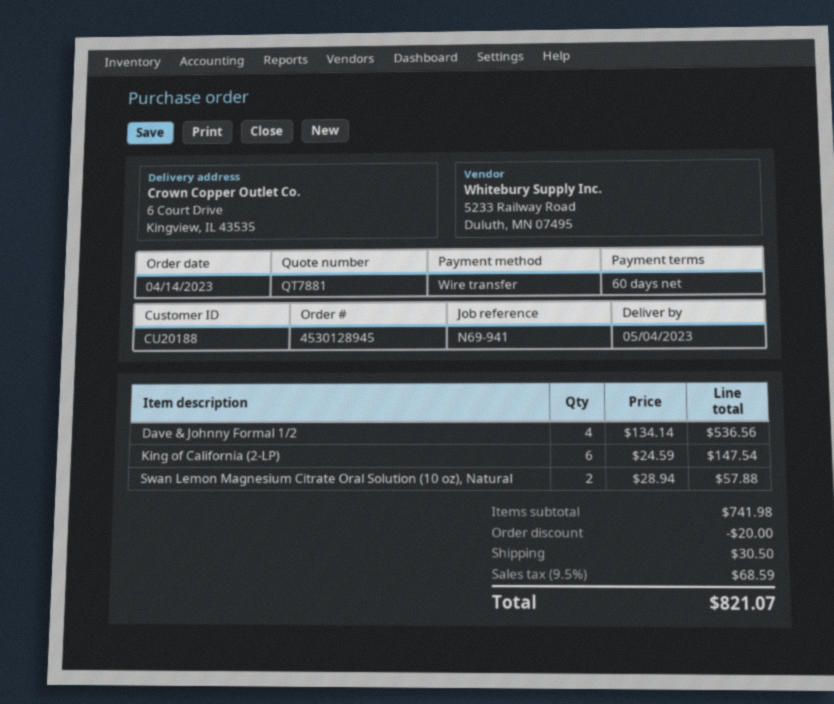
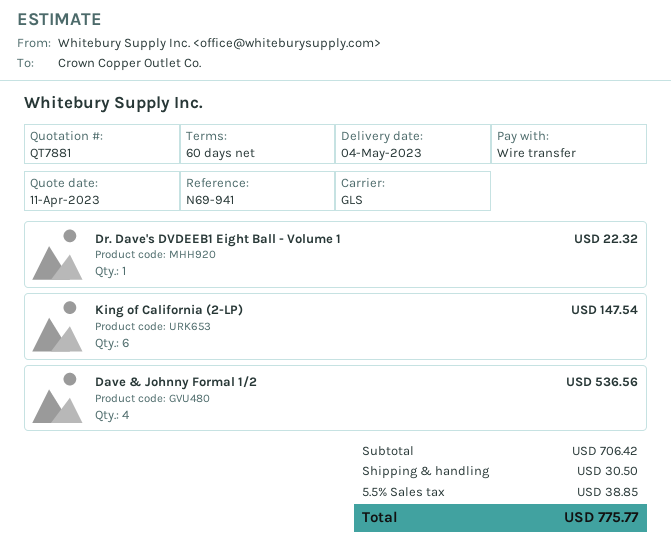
Swan Lemon Magnesium Citrate Oral Solution (10 oz), Natural: 2 for 57.88 -> none
Dr. Dave's DVDEEB1 Eight Ball - Volume 1: none -> 1 for 22.32
subtotal: 741.98 -> 706.42
discount: 20.00 -> none
tax: 9.5% = 68.59 -> 5.5% = 38.85
total: 821.07 -> 775.77

